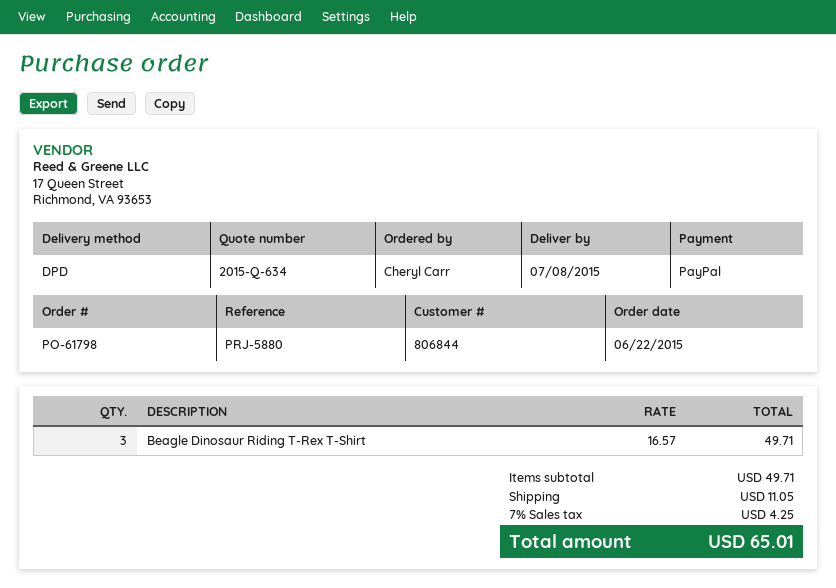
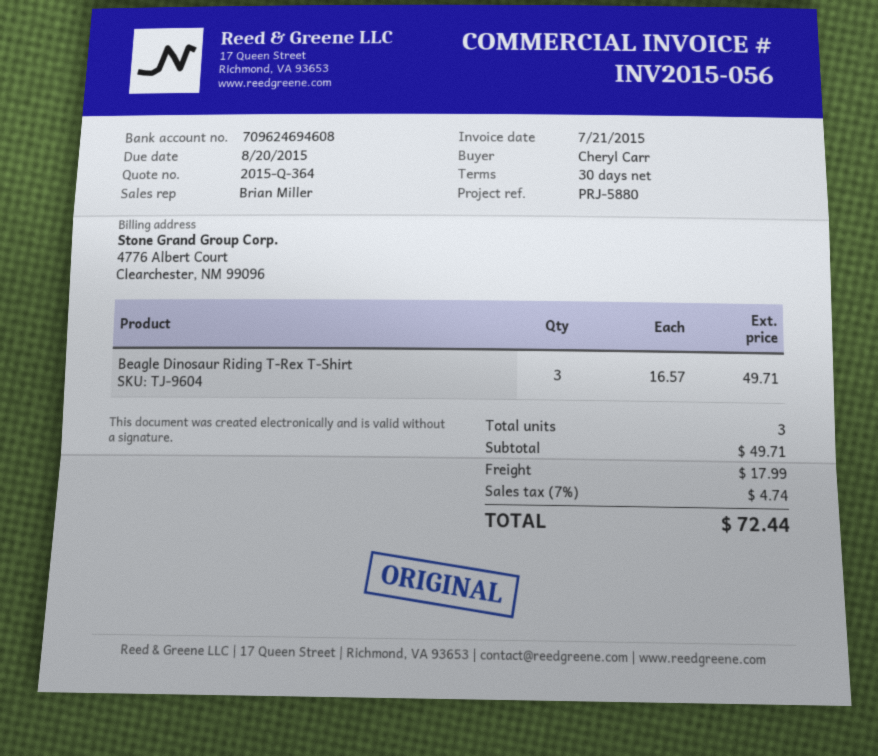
quote number: 2015-Q-634 -> 2015-Q-364
shipping: 11.05 -> 17.99
tax: 7% = 4.25 -> 7% = 4.74
total: 65.01 -> 72.44

